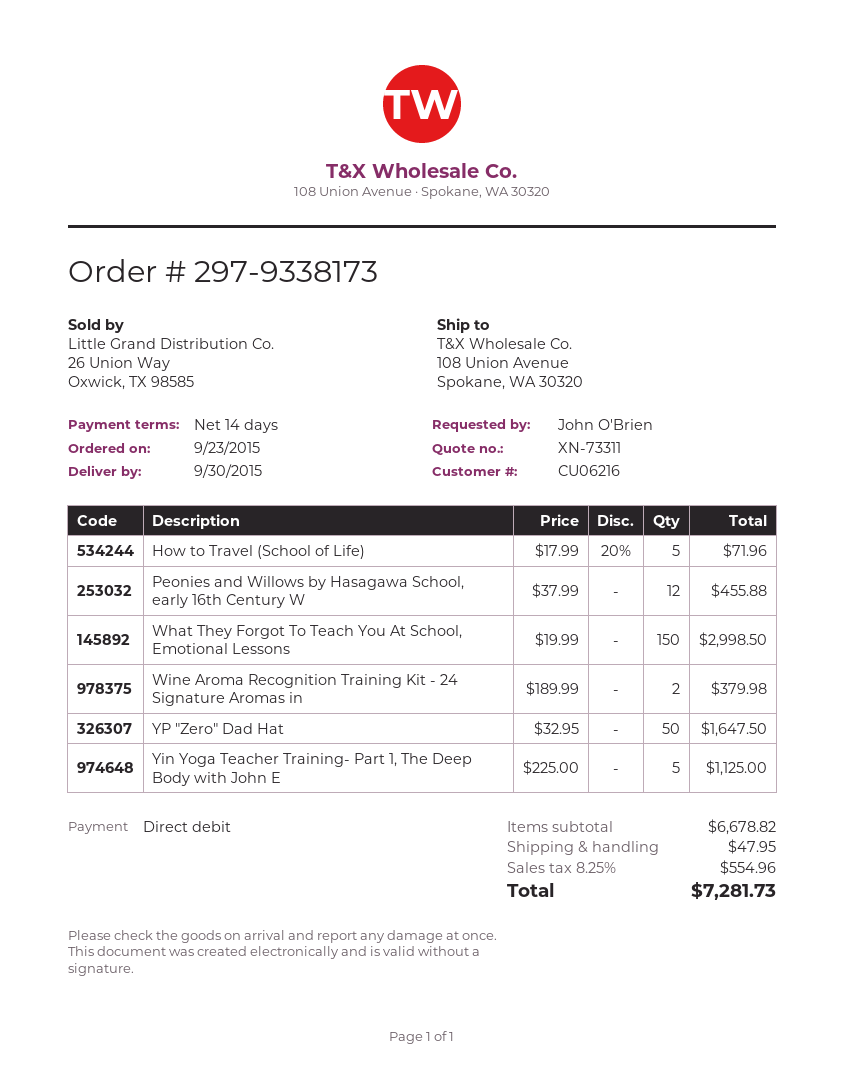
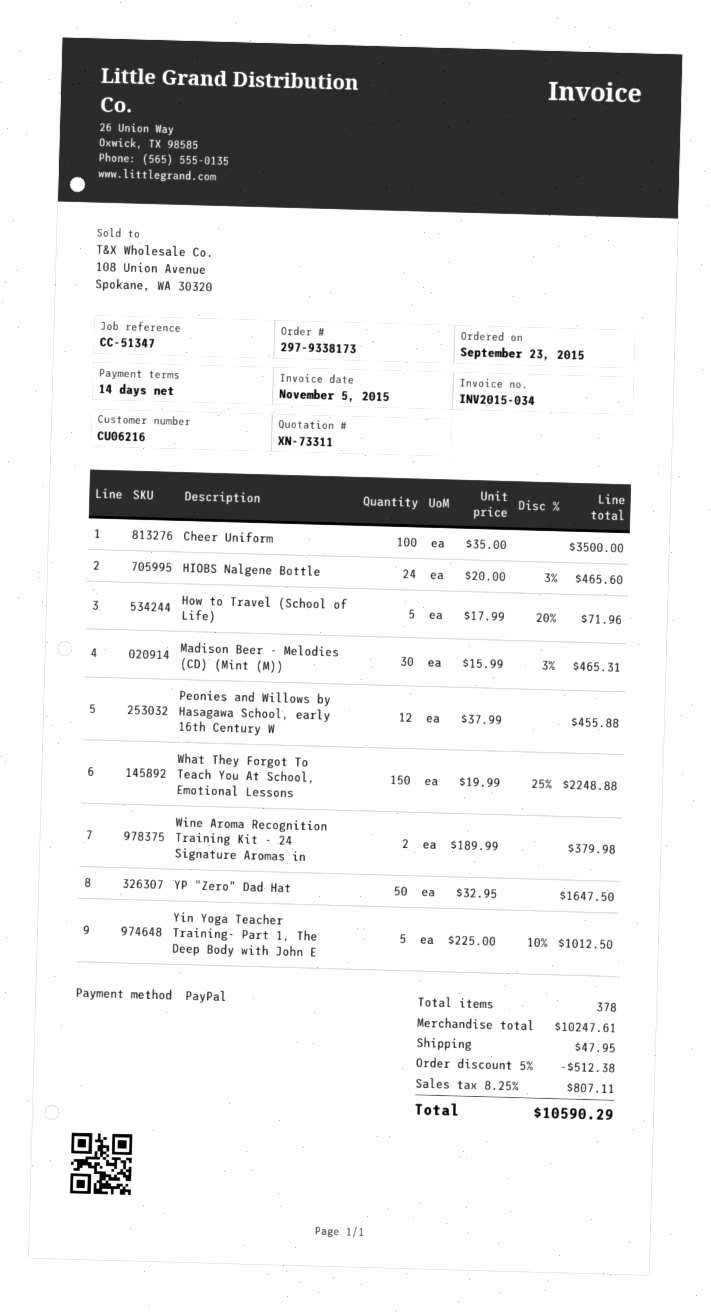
payment method: direct debit -> PayPal
What They Forgot To Teach You At School, Emotional Lessons: 150 x 19.99 = 2998.50 -> 150 x 19.99 - 25% = 2248.88
Yin Yoga Teacher Training- Part 1, The Deep Body with John E: 5 x 225.00 = 1125.00 -> 5 x 225.00 - 10% = 1012.50
Cheer Uniform: none -> 100 x 35.00 = 3500.00
HIOBS Nalgene Bottle: none -> 24 x 20.00 - 3% = 465.60
Madison Beer - Melodies (CD) (Mint (M)): none -> 30 x 15.99 - 3% = 465.31
subtotal: 6678.82 -> 10247.61
discount: none -> 5% = 512.38
tax: 8.25% = 554.96 -> 8.25% = 807.11
total: 7281.73 -> 10590.29

